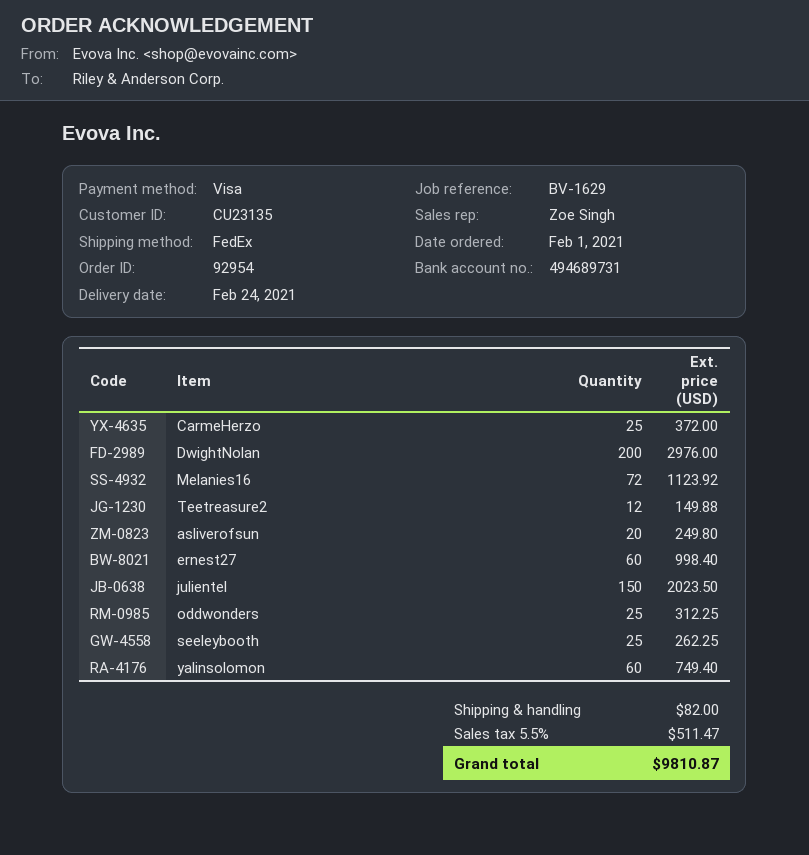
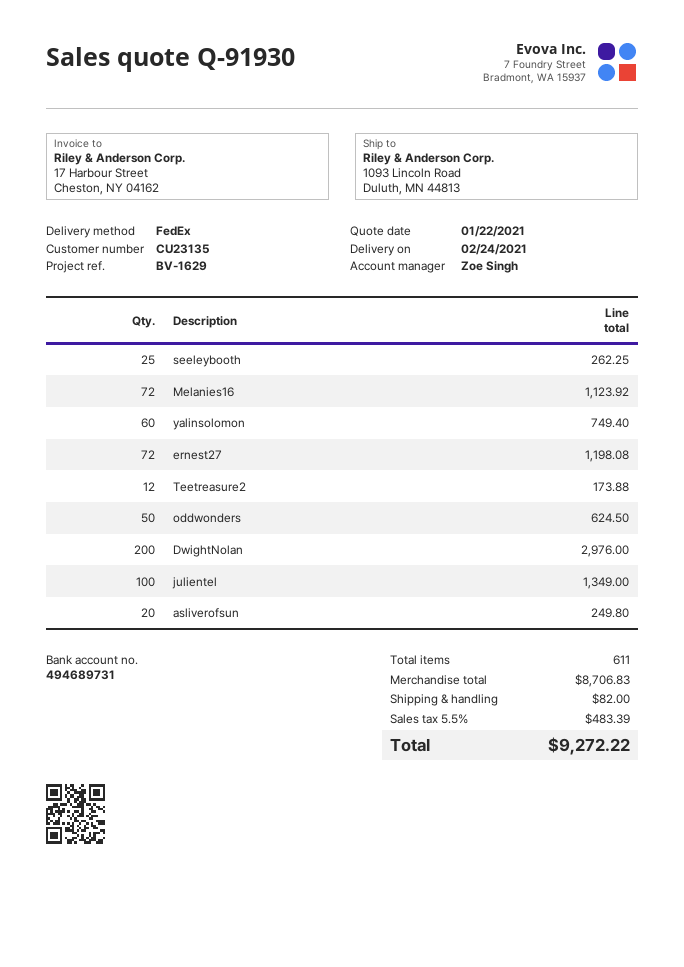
CarmeHerzo: 25 for 372.00 -> none
Teetreasure2: 12 for 149.88 -> 12 for 173.88
ernest27: 60 for 998.40 -> 72 for 1198.08
julientel: 150 for 2023.50 -> 100 for 1349.00
oddwonders: 25 for 312.25 -> 50 for 624.50
tax: 5.5% = 511.47 -> 5.5% = 483.39
total: 9810.87 -> 9272.22

